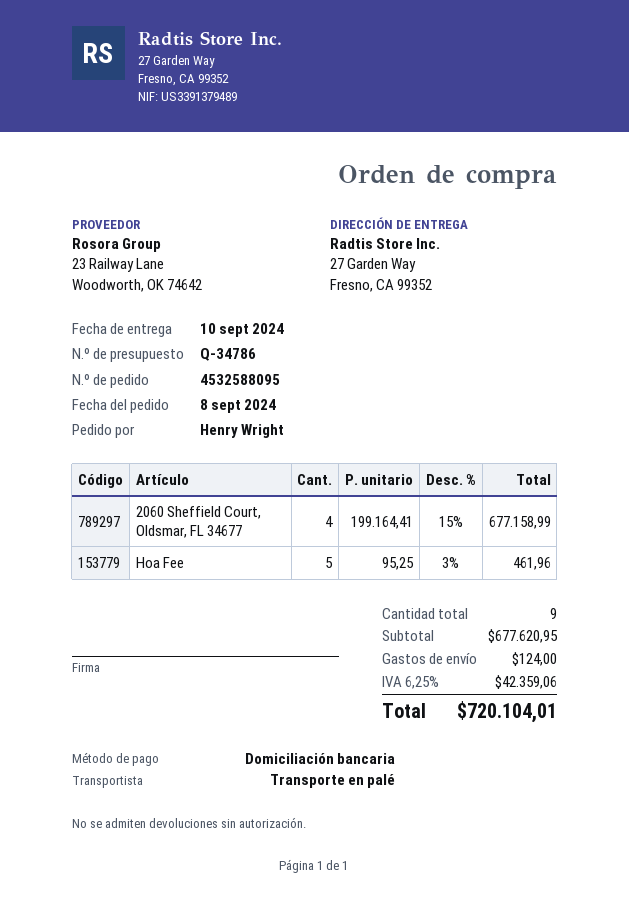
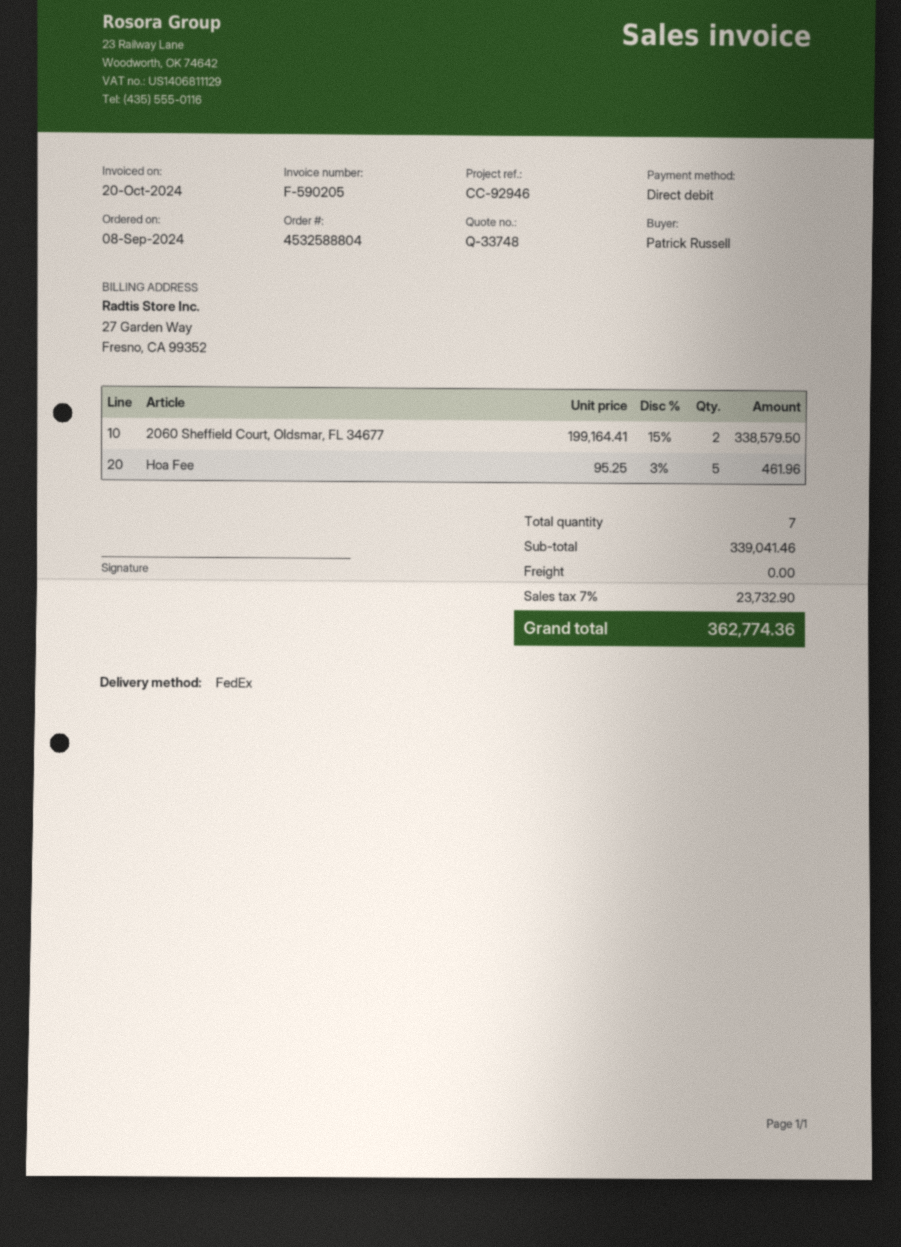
quote number: Q-34786 -> Q-33748
order number: 4532588095 -> 4532588804
ordered by: Henry Wright -> Patrick Russell
shipping method: pallet freight -> FedEx
2060 Sheffield Court, Oldsmar, FL 34677: 4 x 199164.41 - 15% = 677158.99 -> 2 x 199164.41 - 15% = 338579.50
total quantity: 9 -> 7
subtotal: 677620.95 -> 339041.46
shipping: 124.00 -> 0.00
tax: 6.25% = 42359.06 -> 7% = 23732.90
total: 720104.01 -> 362774.36

